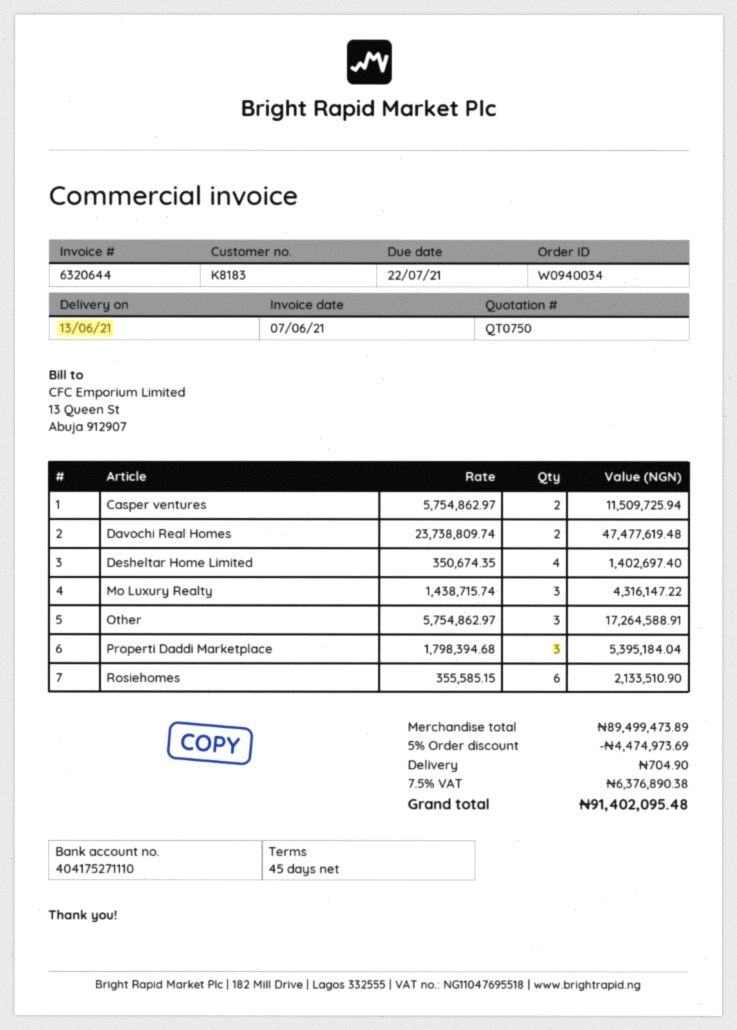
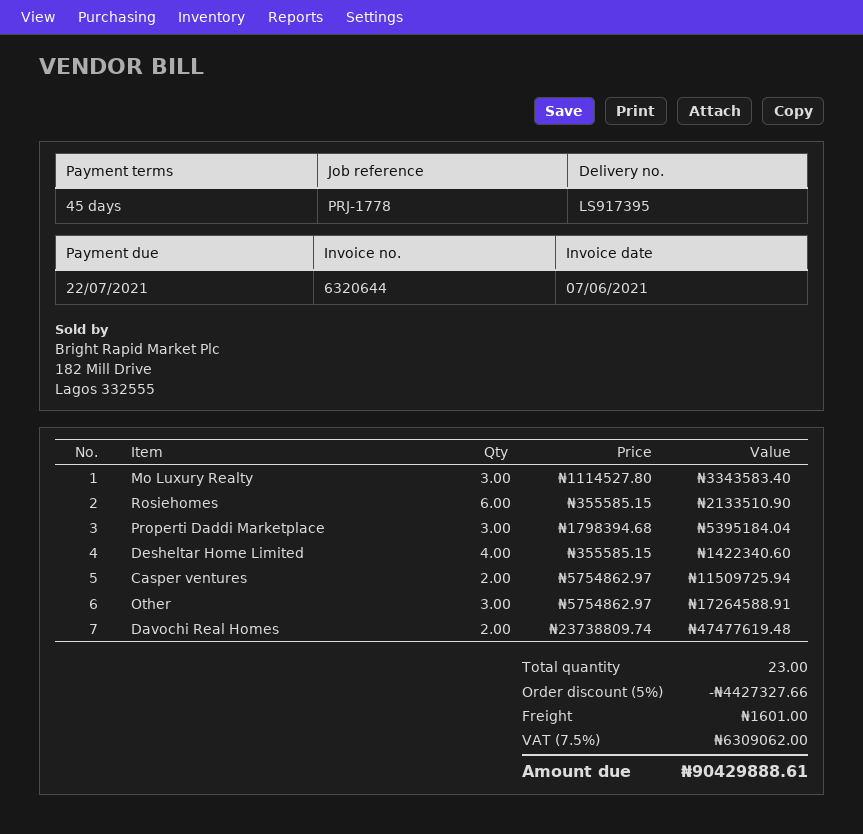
Desheltar Home Limited: 4 x 350674.35 = 1402697.40 -> 4 x 355585.15 = 1422340.60
Mo Luxury Realty: 3 x 1438715.74 = 4316147.22 -> 3 x 1114527.80 = 3343583.40
discount: 5% = 4474973.69 -> 5% = 4427327.66
shipping: 704.90 -> 1601.00
tax: 7.5% = 6376890.38 -> 7.5% = 6309062.00
total: 91402095.48 -> 90429888.61

